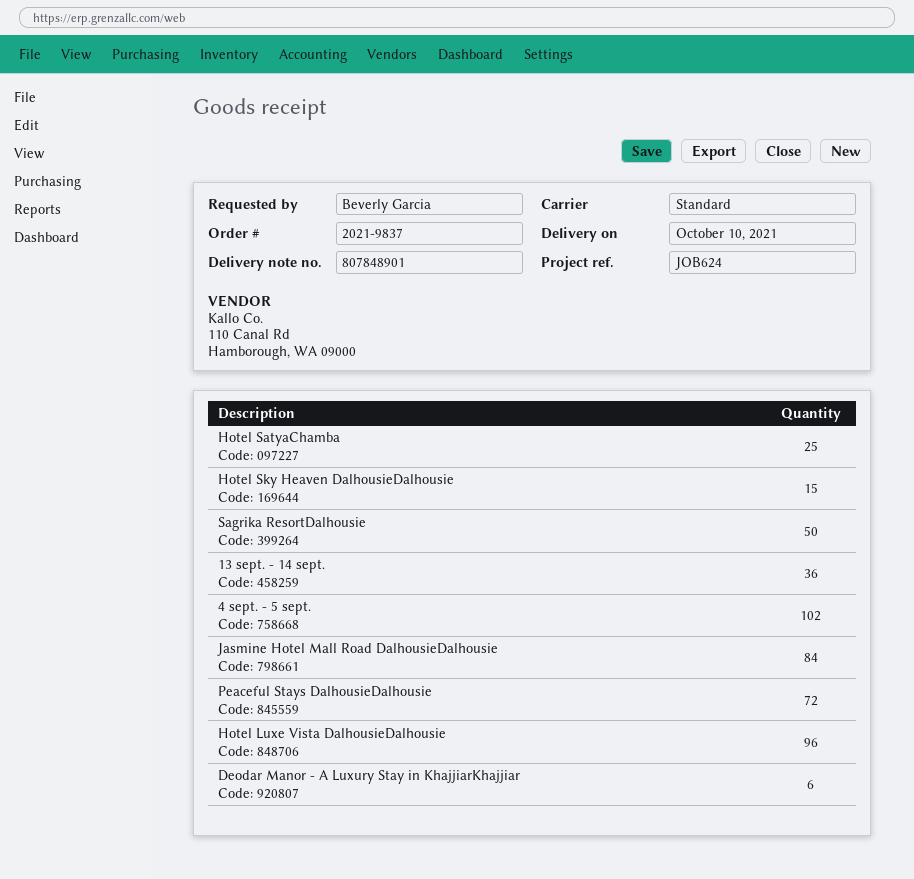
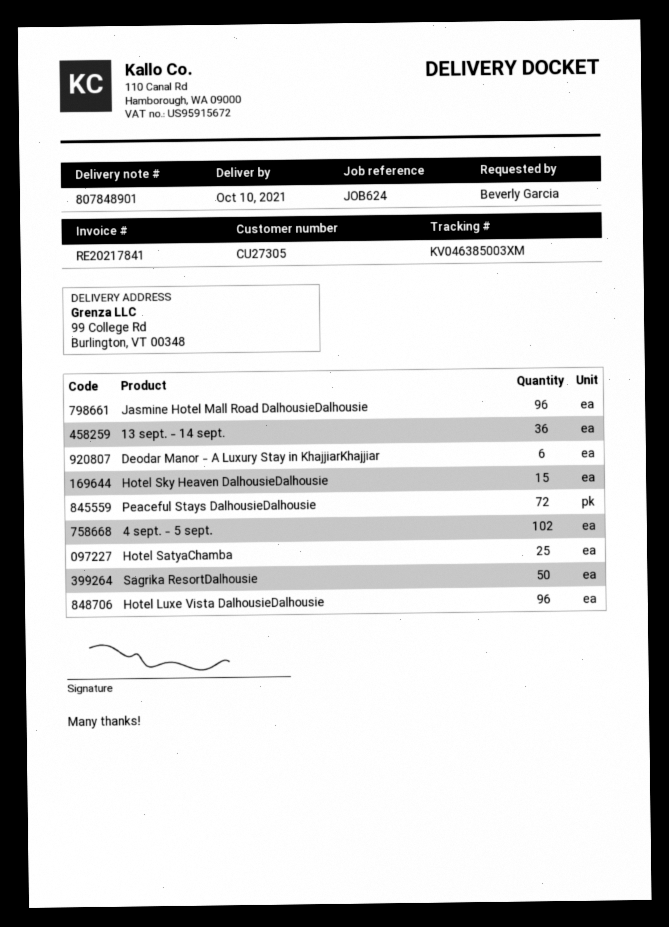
Jasmine Hotel Mall Road DalhousieDalhousie: 84 -> 96

